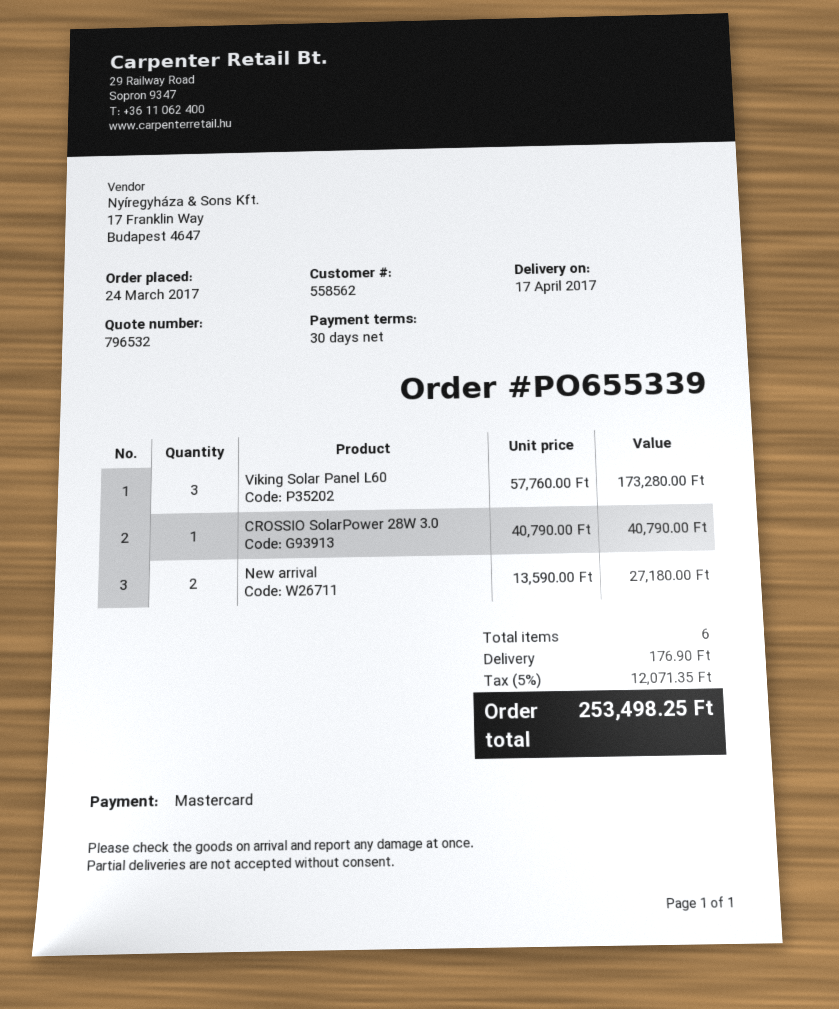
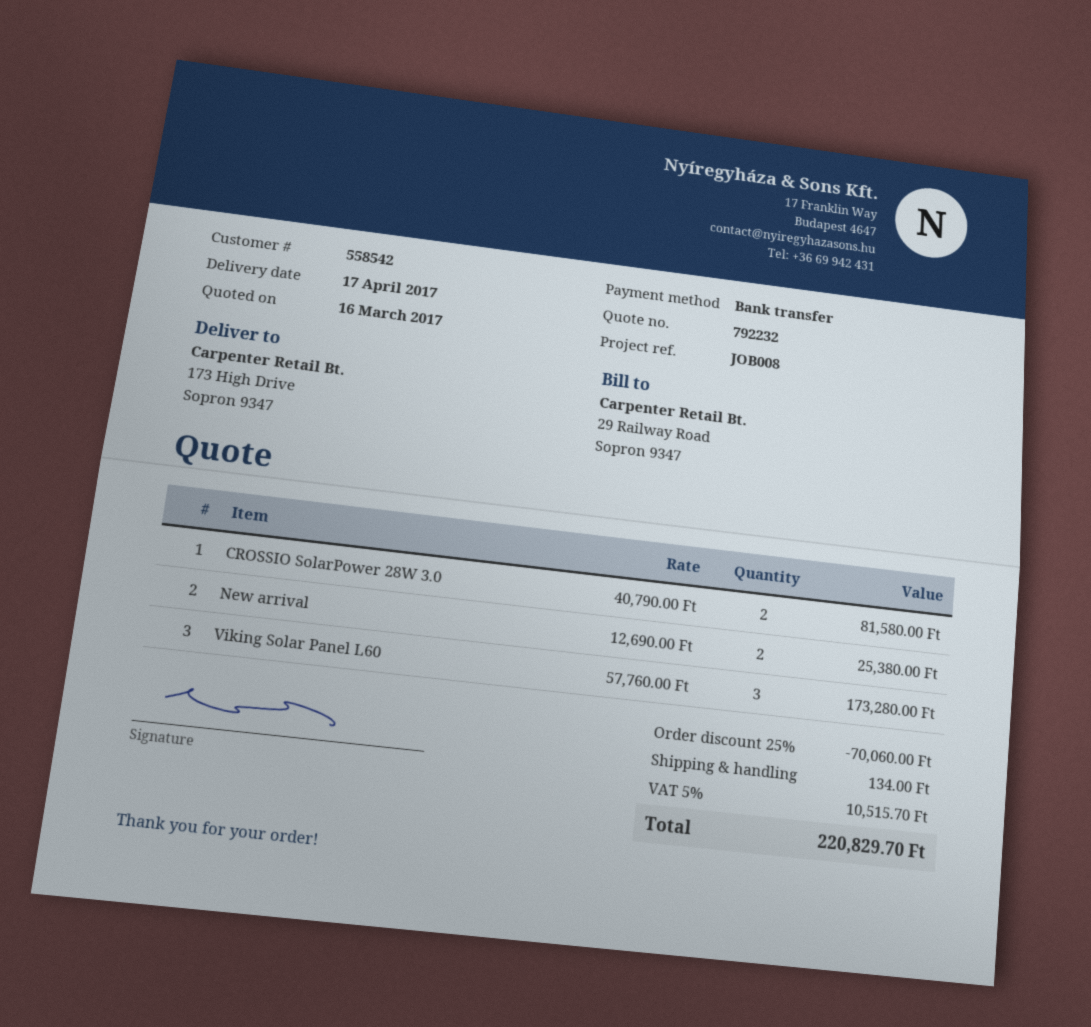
quote number: 796532 -> 792232
customer number: 558562 -> 558542
payment method: Mastercard -> bank transfer
CROSSIO SolarPower 28W 3.0: 1 x 40790.00 = 40790.00 -> 2 x 40790.00 = 81580.00
New arrival: 2 x 13590.00 = 27180.00 -> 2 x 12690.00 = 25380.00
discount: none -> 25% = 70060.00
shipping: 176.90 -> 134.00
tax: 5% = 12071.35 -> 5% = 10515.70
total: 253498.25 -> 220829.70

